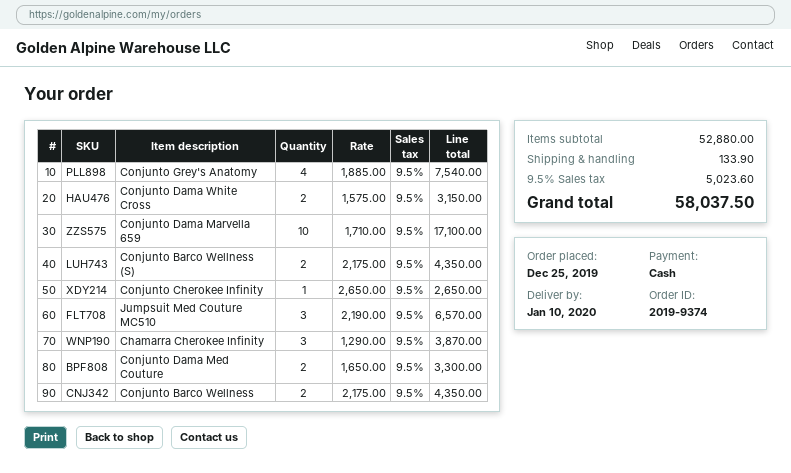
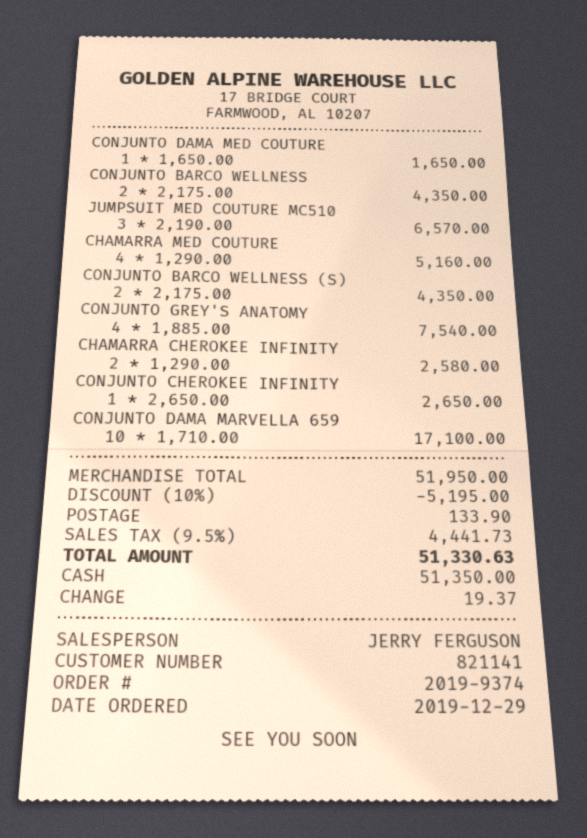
order date: 2019-12-25 -> 2019-12-29
Conjunto Dama White Cross: 2 x 1575.00 = 3150.00 -> none
Chamarra Cherokee Infinity: 3 x 1290.00 = 3870.00 -> 2 x 1290.00 = 2580.00
Conjunto Dama Med Couture: 2 x 1650.00 = 3300.00 -> 1 x 1650.00 = 1650.00
CHAMARRA MED COUTURE: none -> 4 x 1290.00 = 5160.00
subtotal: 52880.00 -> 51950.00
discount: none -> 10% = 5195.00
tax: 9.5% = 5023.60 -> 9.5% = 4441.73
total: 58037.50 -> 51330.63

